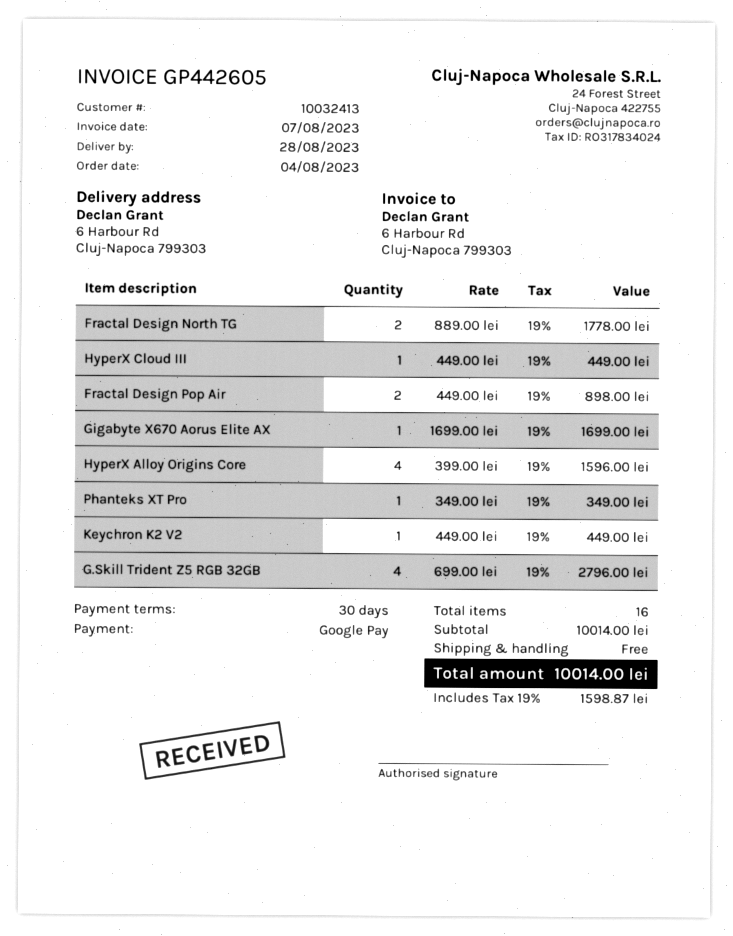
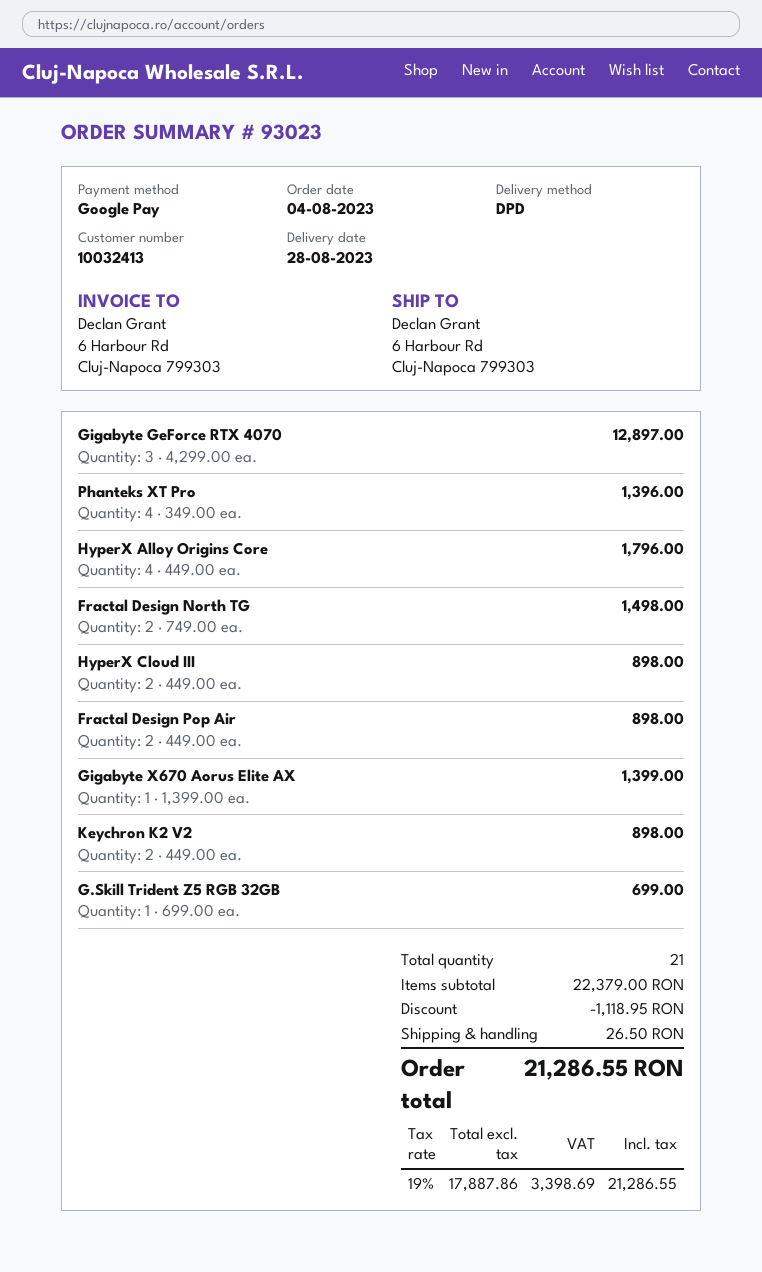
Fractal Design North TG: 2 x 889.00 = 1778.00 -> 2 x 749.00 = 1498.00
HyperX Cloud III: 1 x 449.00 = 449.00 -> 2 x 449.00 = 898.00
Gigabyte X670 Aorus Elite AX: 1 x 1699.00 = 1699.00 -> 1 x 1399.00 = 1399.00
HyperX Alloy Origins Core: 4 x 399.00 = 1596.00 -> 4 x 449.00 = 1796.00
Phanteks XT Pro: 1 x 349.00 = 349.00 -> 4 x 349.00 = 1396.00
Keychron K2 V2: 1 x 449.00 = 449.00 -> 2 x 449.00 = 898.00
G.Skill Trident Z5 RGB 32GB: 4 x 699.00 = 2796.00 -> 1 x 699.00 = 699.00
Gigabyte GeForce RTX 4070: none -> 3 x 4299.00 = 12897.00
total quantity: 16 -> 21
subtotal: 10014.00 -> 22379.00
discount: none -> 1118.95
shipping: 0.00 -> 26.50
tax: 19% = 1598.87 -> 19% = 3398.69
total: 10014.00 -> 21286.55

